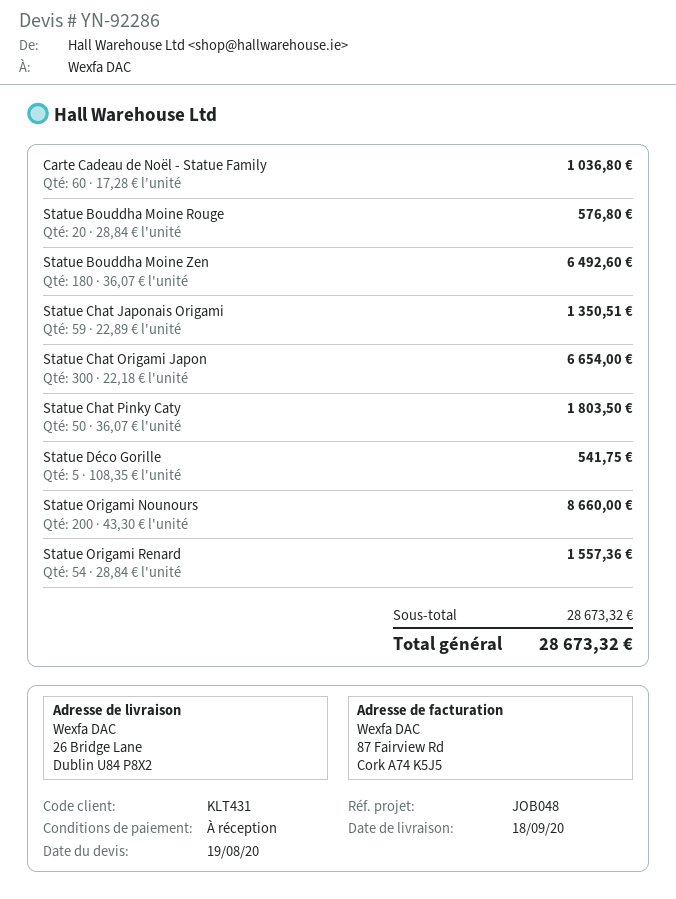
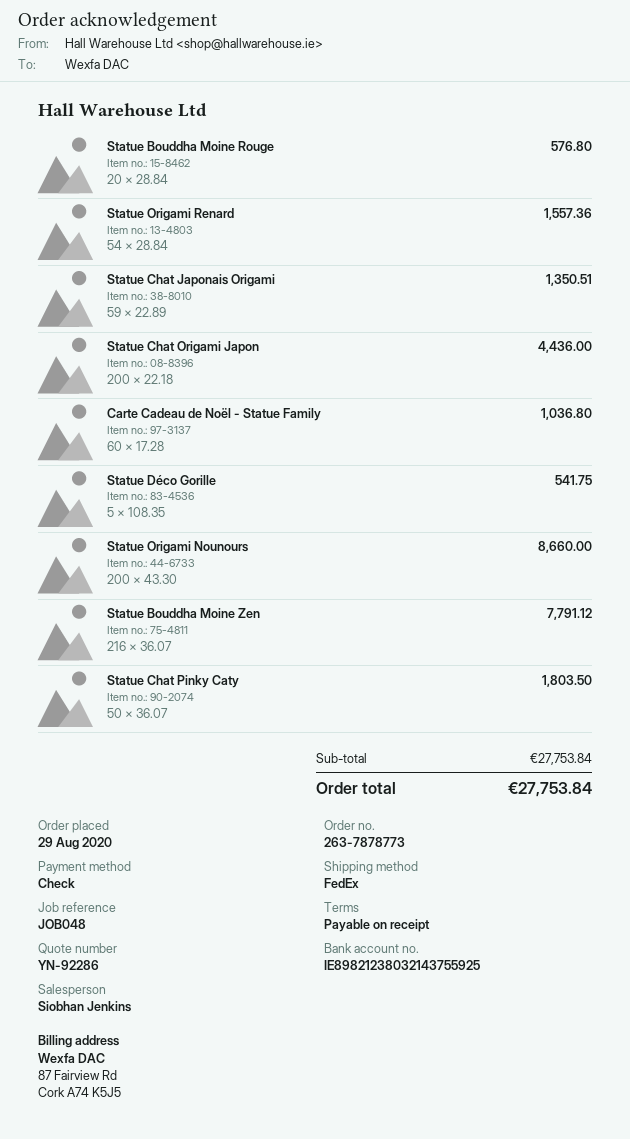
Statue Bouddha Moine Zen: 180 x 36.07 = 6492.60 -> 216 x 36.07 = 7791.12
Statue Chat Origami Japon: 300 x 22.18 = 6654.00 -> 200 x 22.18 = 4436.00
subtotal: 28673.32 -> 27753.84
total: 28673.32 -> 27753.84

